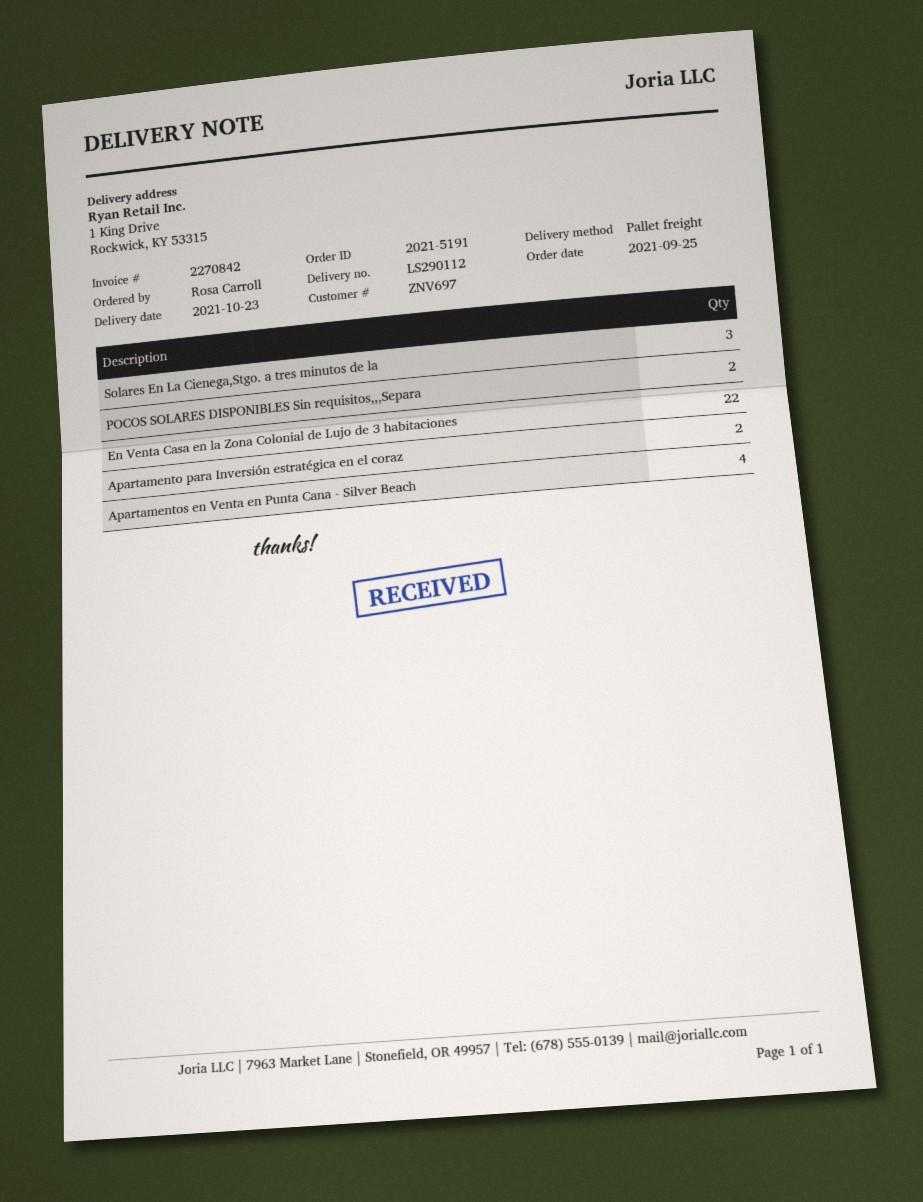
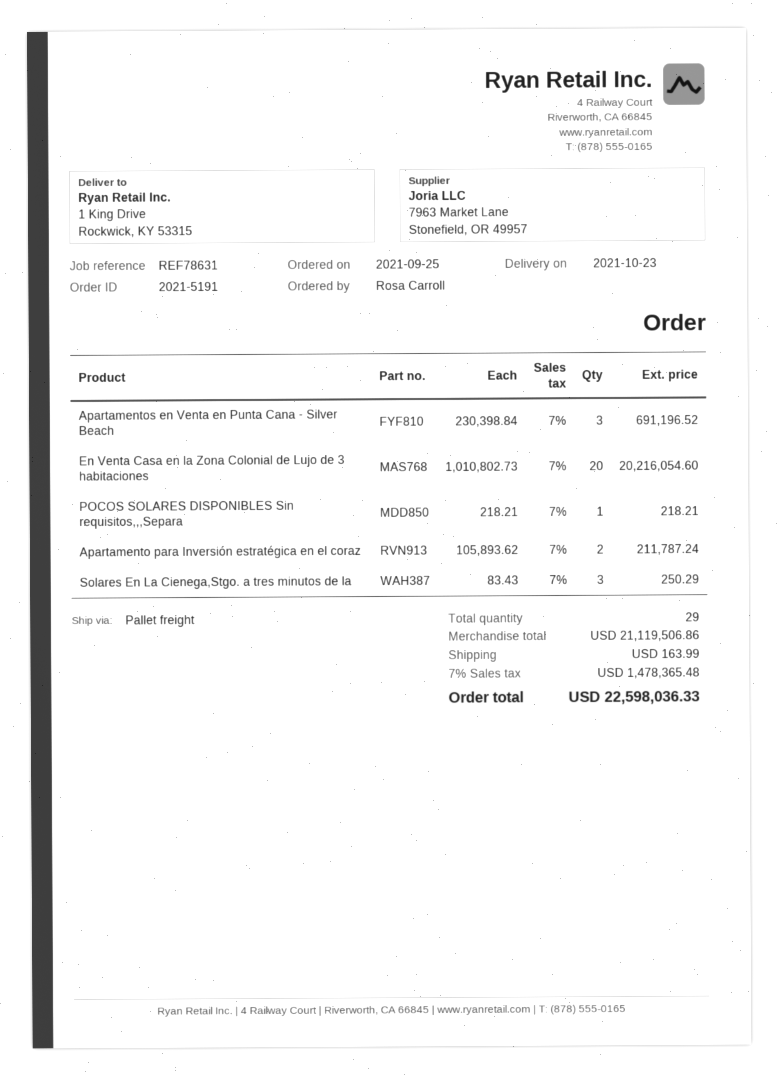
POCOS SOLARES DISPONIBLES Sin requisitos,,,Separa: 2 -> 1
En Venta Casa en la Zona Colonial de Lujo de 3 habitaciones: 22 -> 20
Apartamentos en Venta en Punta Cana - Silver Beach: 4 -> 3

